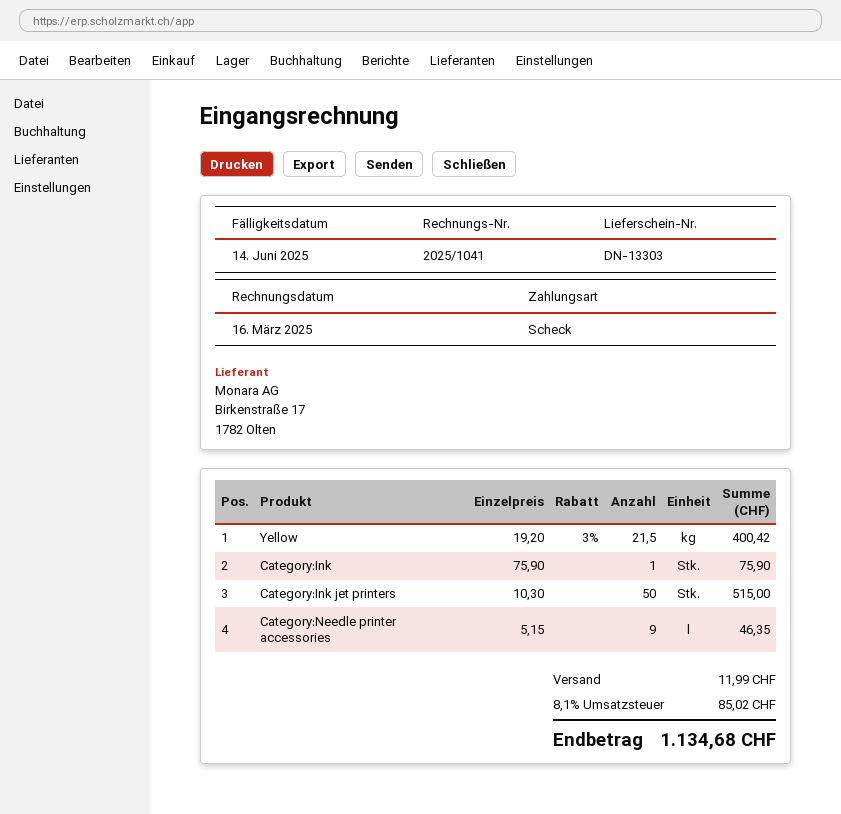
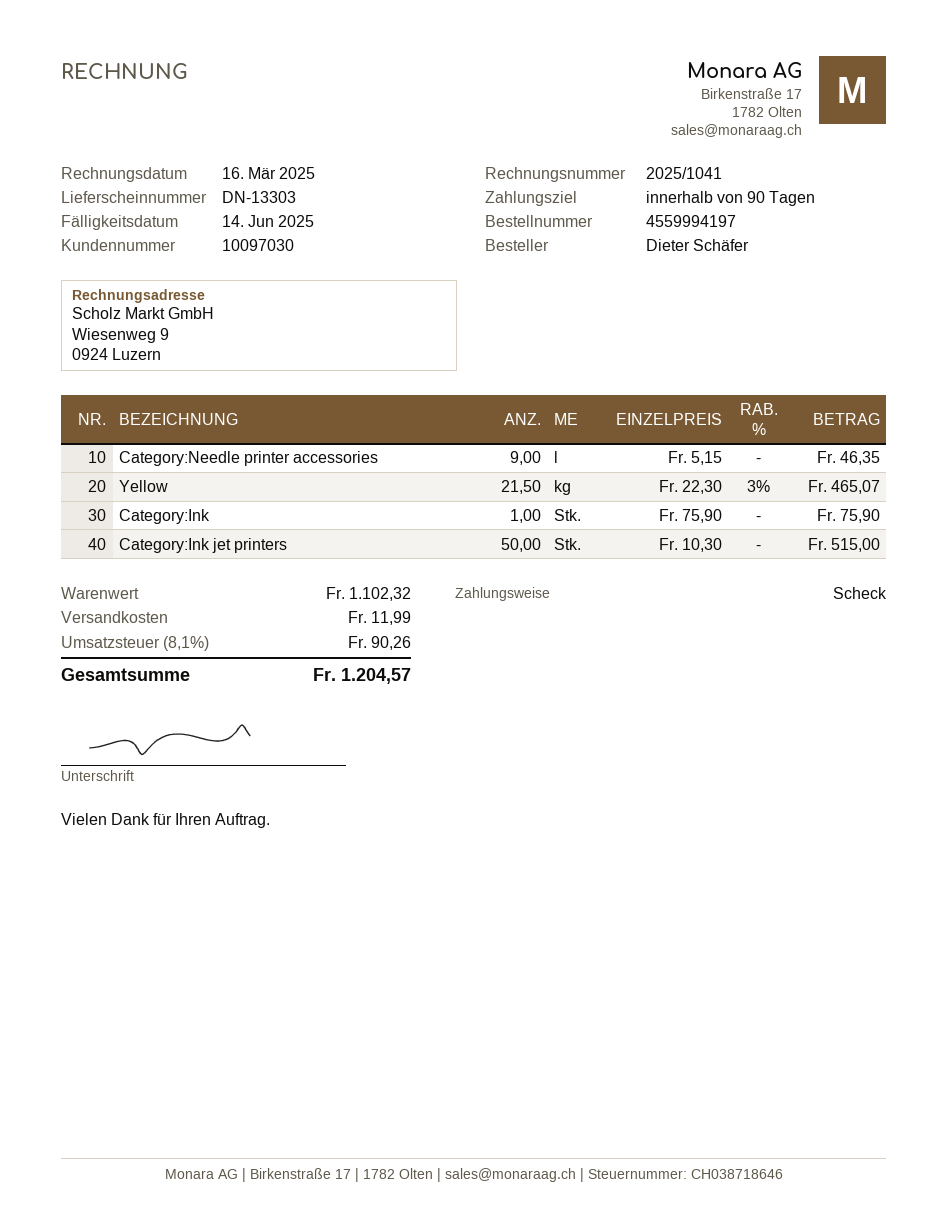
Yellow: 21.5 x 19.20 - 3% = 400.42 -> 21.5 x 22.30 - 3% = 465.07
tax: 8.1% = 85.02 -> 8.1% = 90.26
total: 1134.68 -> 1204.57

